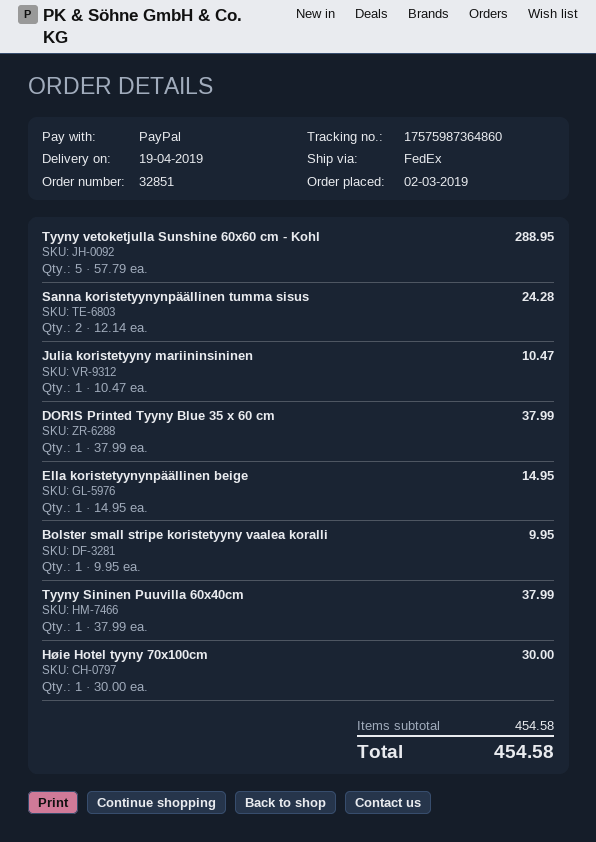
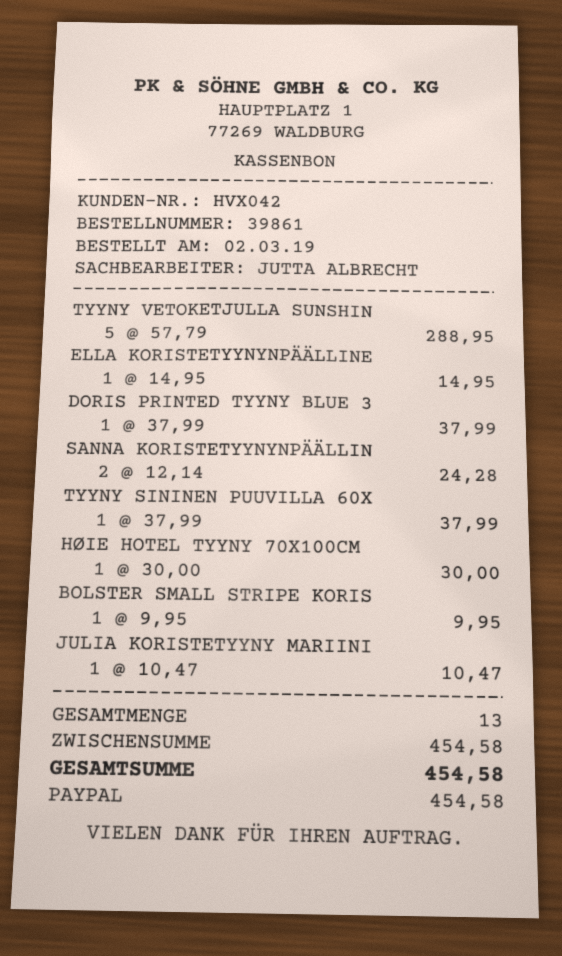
order number: 32851 -> 39861

